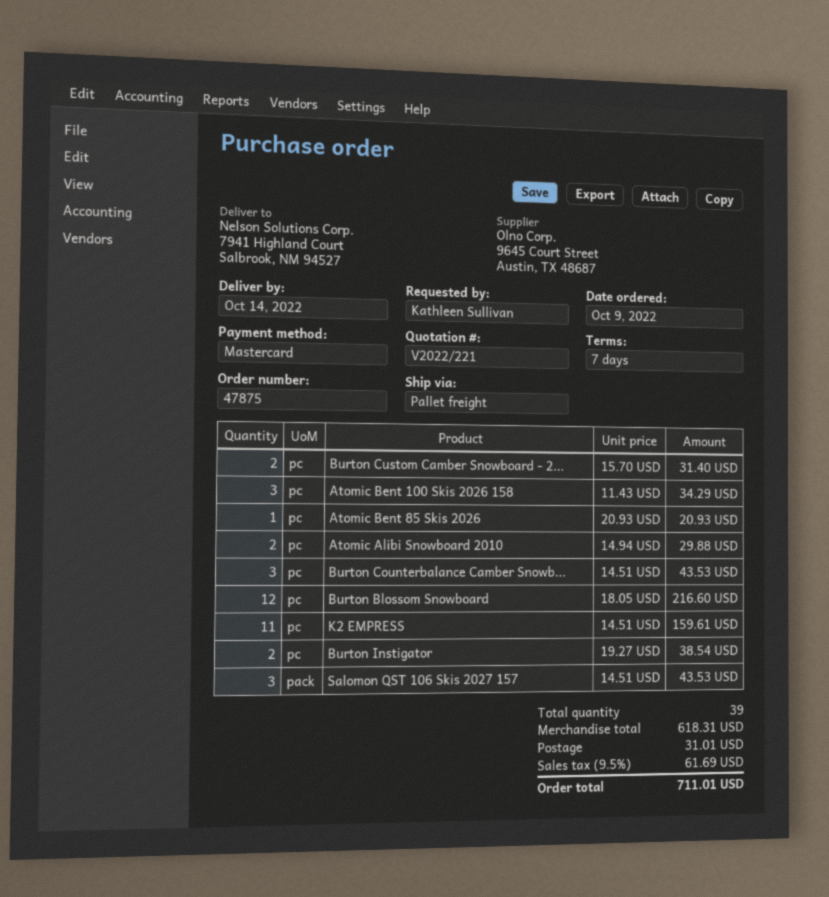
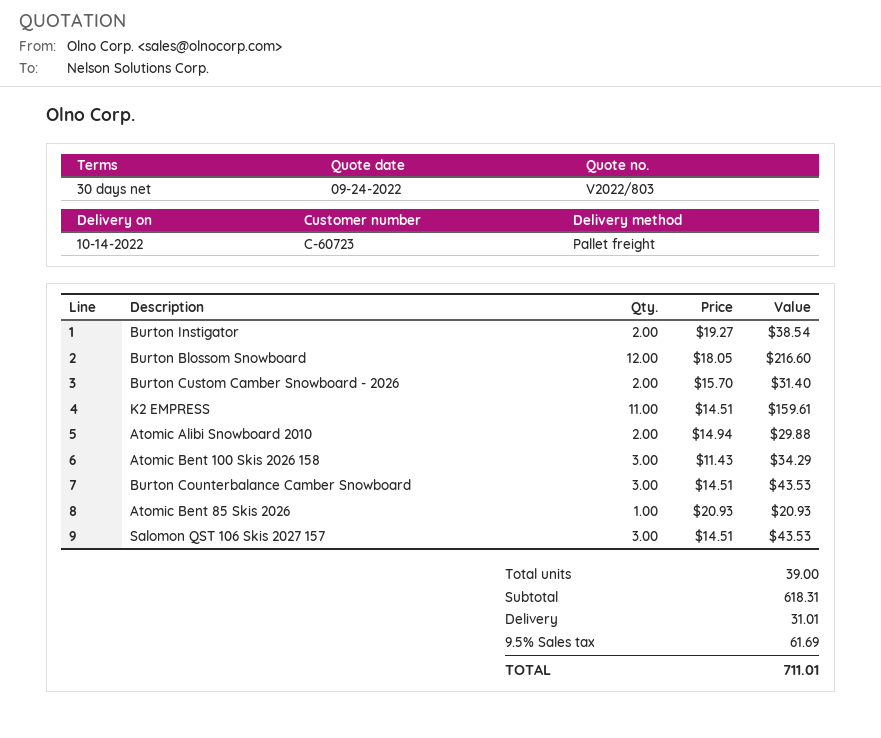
quote number: V2022/221 -> V2022/803
payment terms: 7 days -> 30 days

